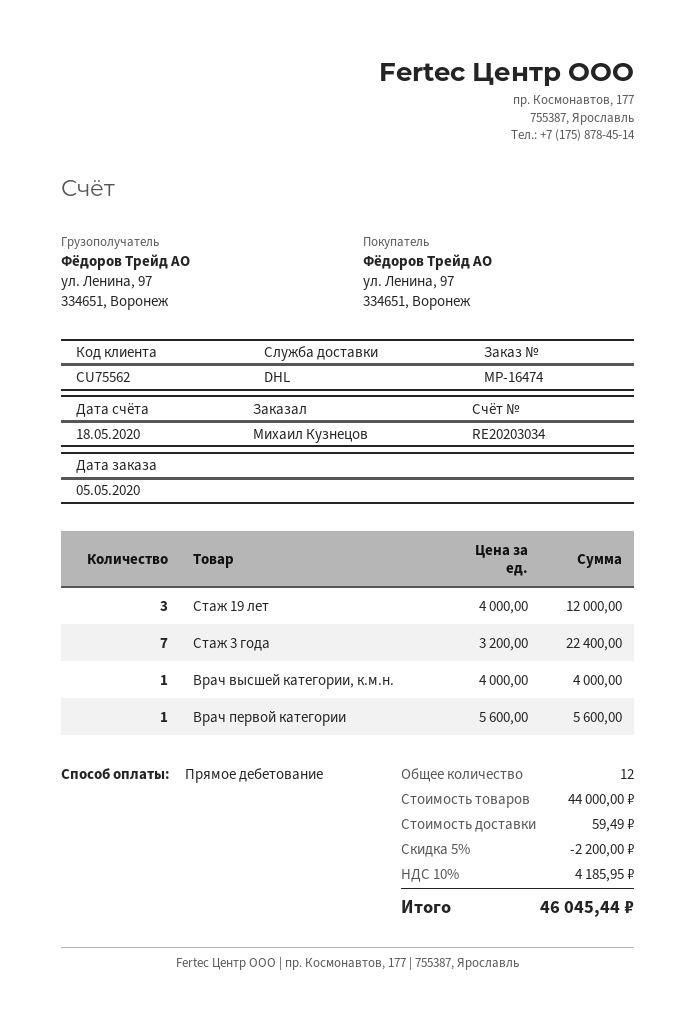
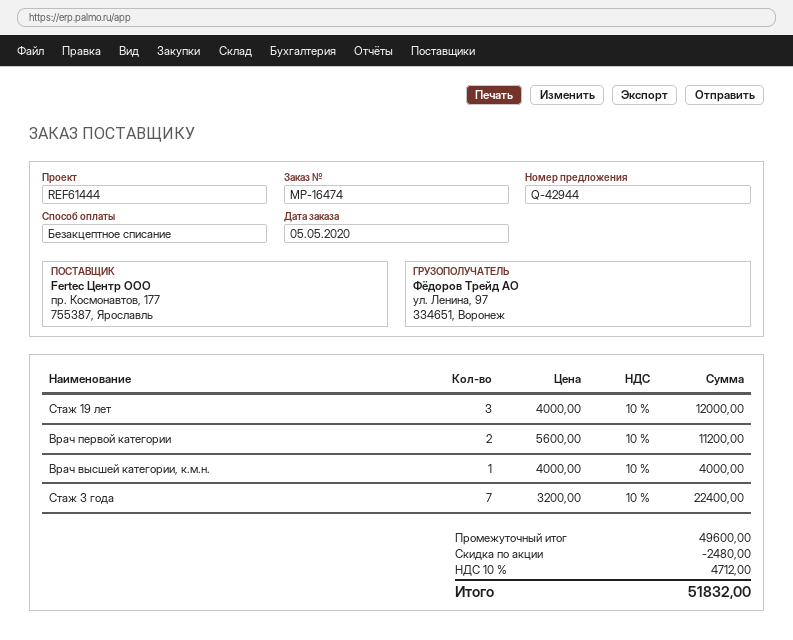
Врач первой категории: 1 x 5600.00 = 5600.00 -> 2 x 5600.00 = 11200.00
subtotal: 44000.00 -> 49600.00
discount: 2200.00 -> 2480.00
shipping: 59.49 -> none
tax: 10% = 4185.95 -> 10% = 4712.00
total: 46045.44 -> 51832.00

